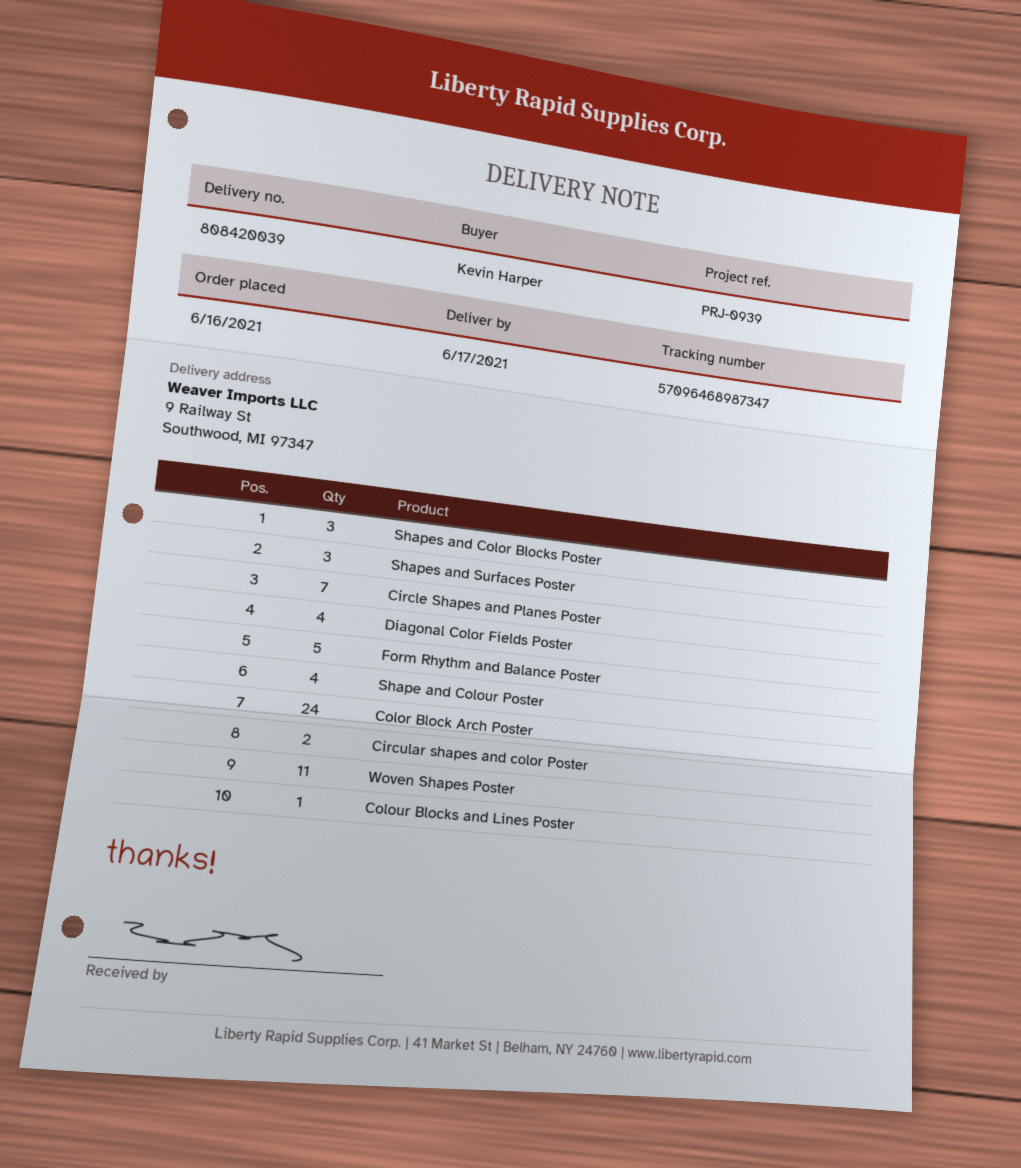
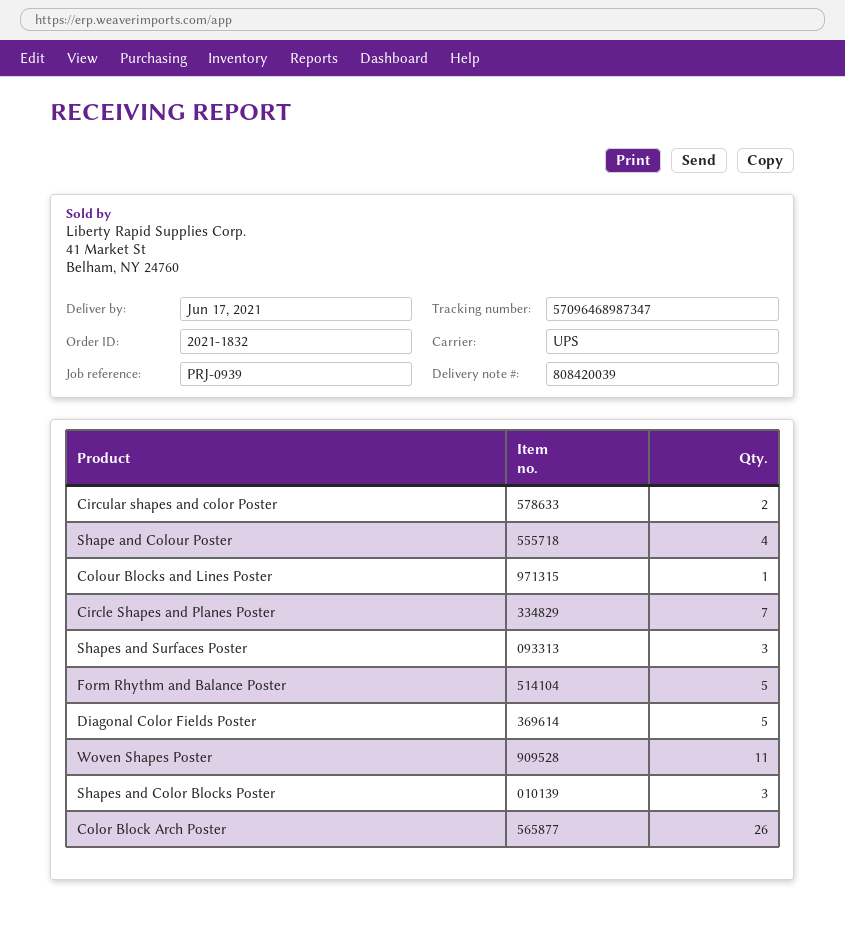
Diagonal Color Fields Poster: 4 -> 5
Color Block Arch Poster: 24 -> 26

